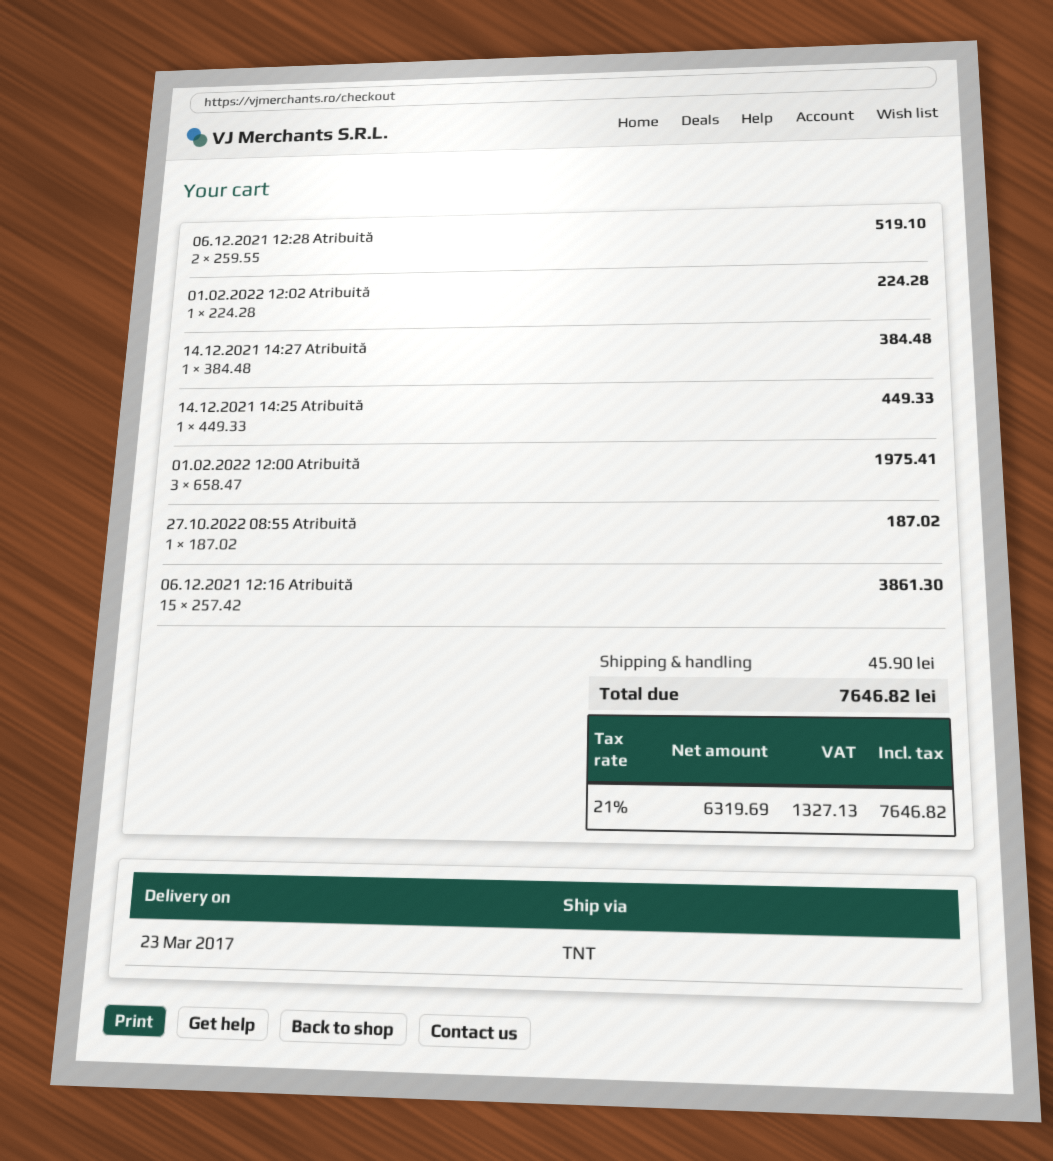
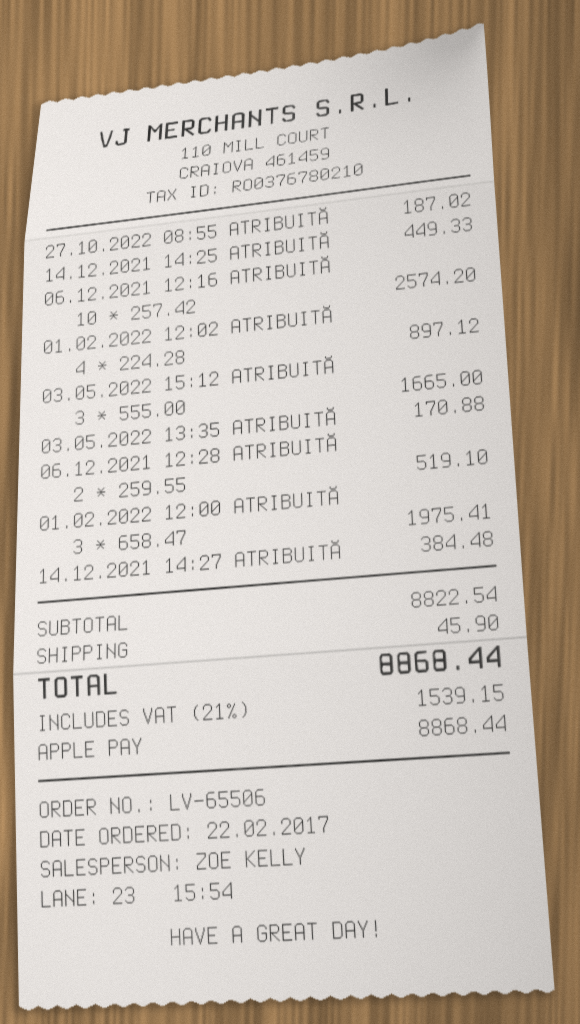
01.02.2022 12:02 Atribuită: 1 x 224.28 = 224.28 -> 4 x 224.28 = 897.12
06.12.2021 12:16 Atribuită: 15 x 257.42 = 3861.30 -> 10 x 257.42 = 2574.20
03.05.2022 15:12 ATRIBUITĂ: none -> 3 x 555.00 = 1665.00
03.05.2022 13:35 ATRIBUITĂ: none -> 1 x 170.88 = 170.88
tax: 21% = 1327.13 -> 21% = 1539.15
total: 7646.82 -> 8868.44

